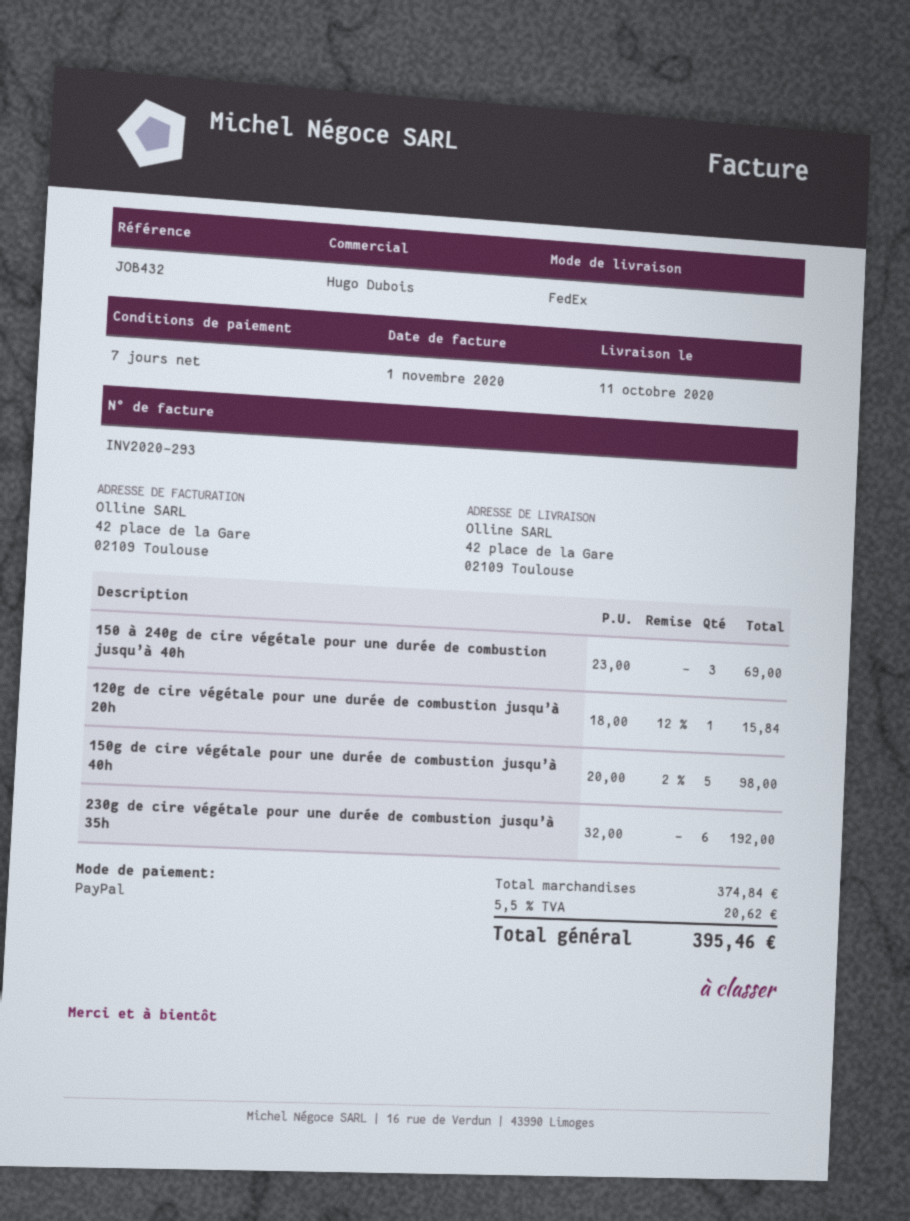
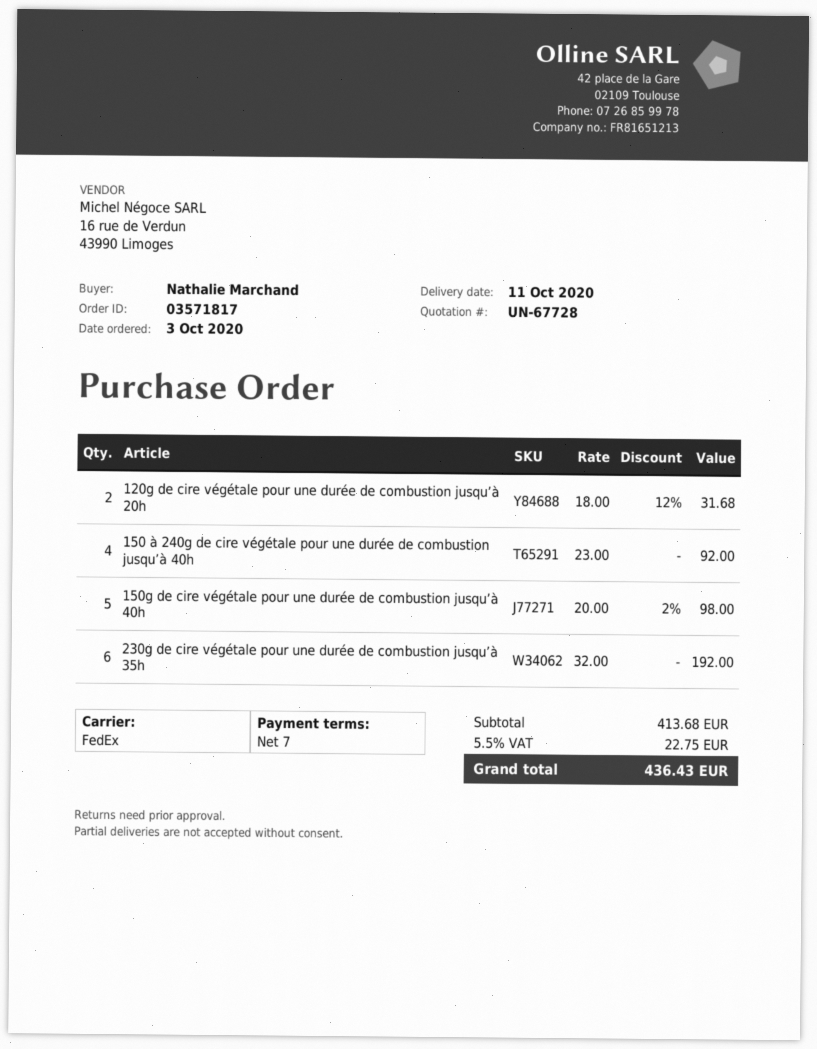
150 à 240g de cire végétale pour une durée de combustion jusqu’à 40h: 3 x 23.00 = 69.00 -> 4 x 23.00 = 92.00
120g de cire végétale pour une durée de combustion jusqu’à 20h: 1 x 18.00 - 12% = 15.84 -> 2 x 18.00 - 12% = 31.68
subtotal: 374.84 -> 413.68
tax: 5.5% = 20.62 -> 5.5% = 22.75
total: 395.46 -> 436.43

